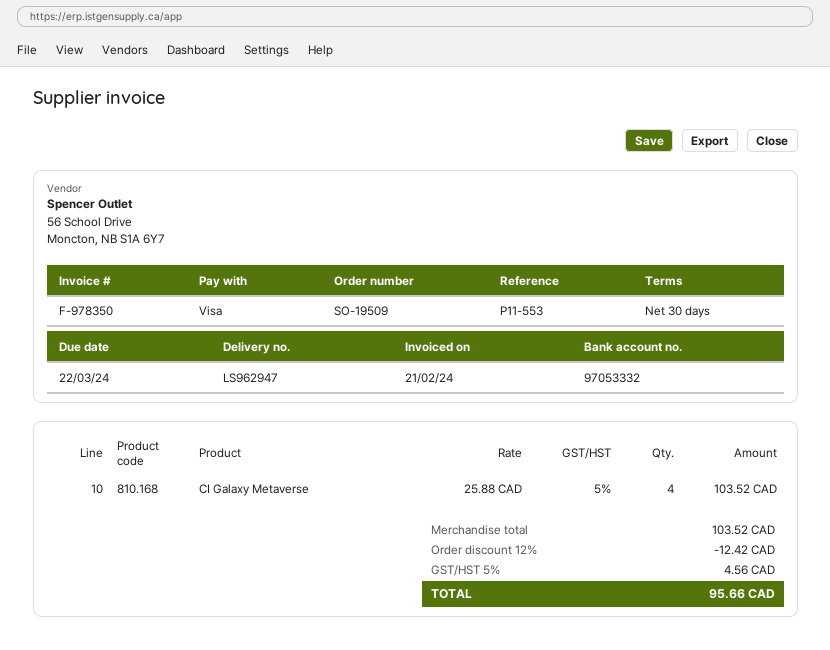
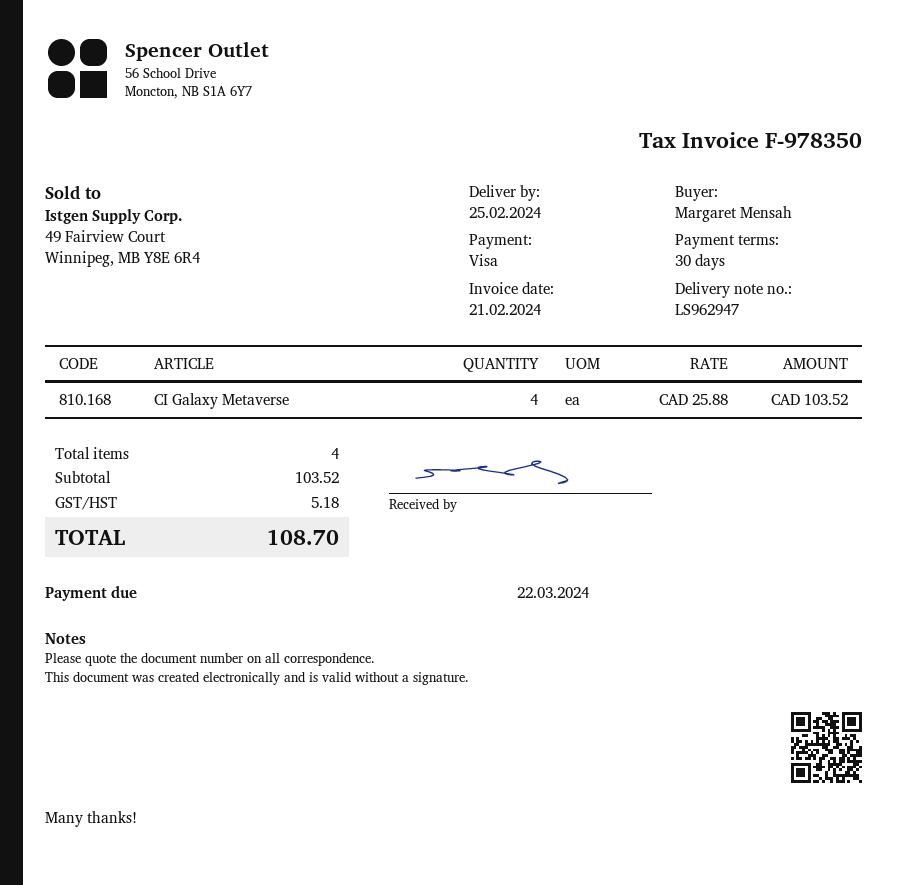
discount: 12% = 12.42 -> none
tax: 4.56 -> 5.18
total: 95.66 -> 108.70

